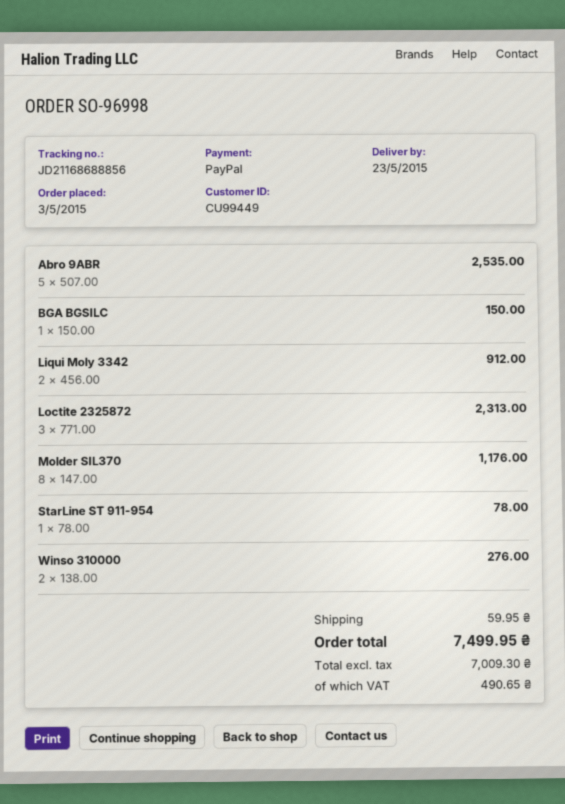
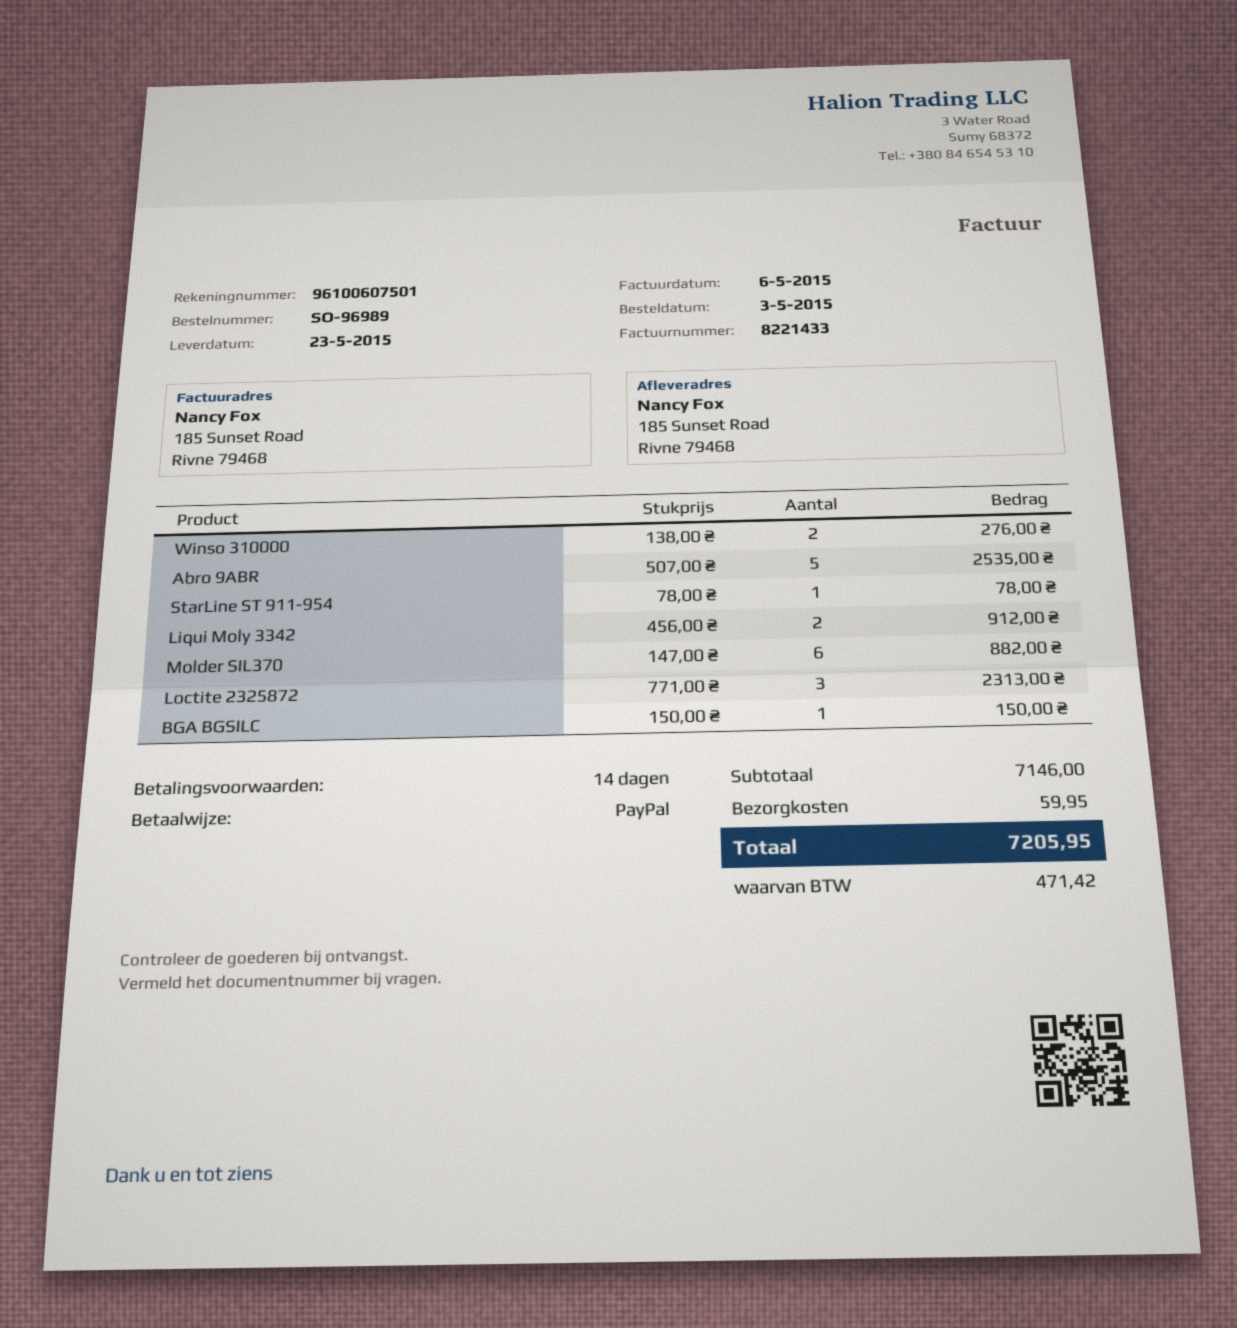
order number: SO-96998 -> SO-96989
Molder SIL370: 8 x 147.00 = 1176.00 -> 6 x 147.00 = 882.00
tax: 490.65 -> 471.42
total: 7499.95 -> 7205.95

